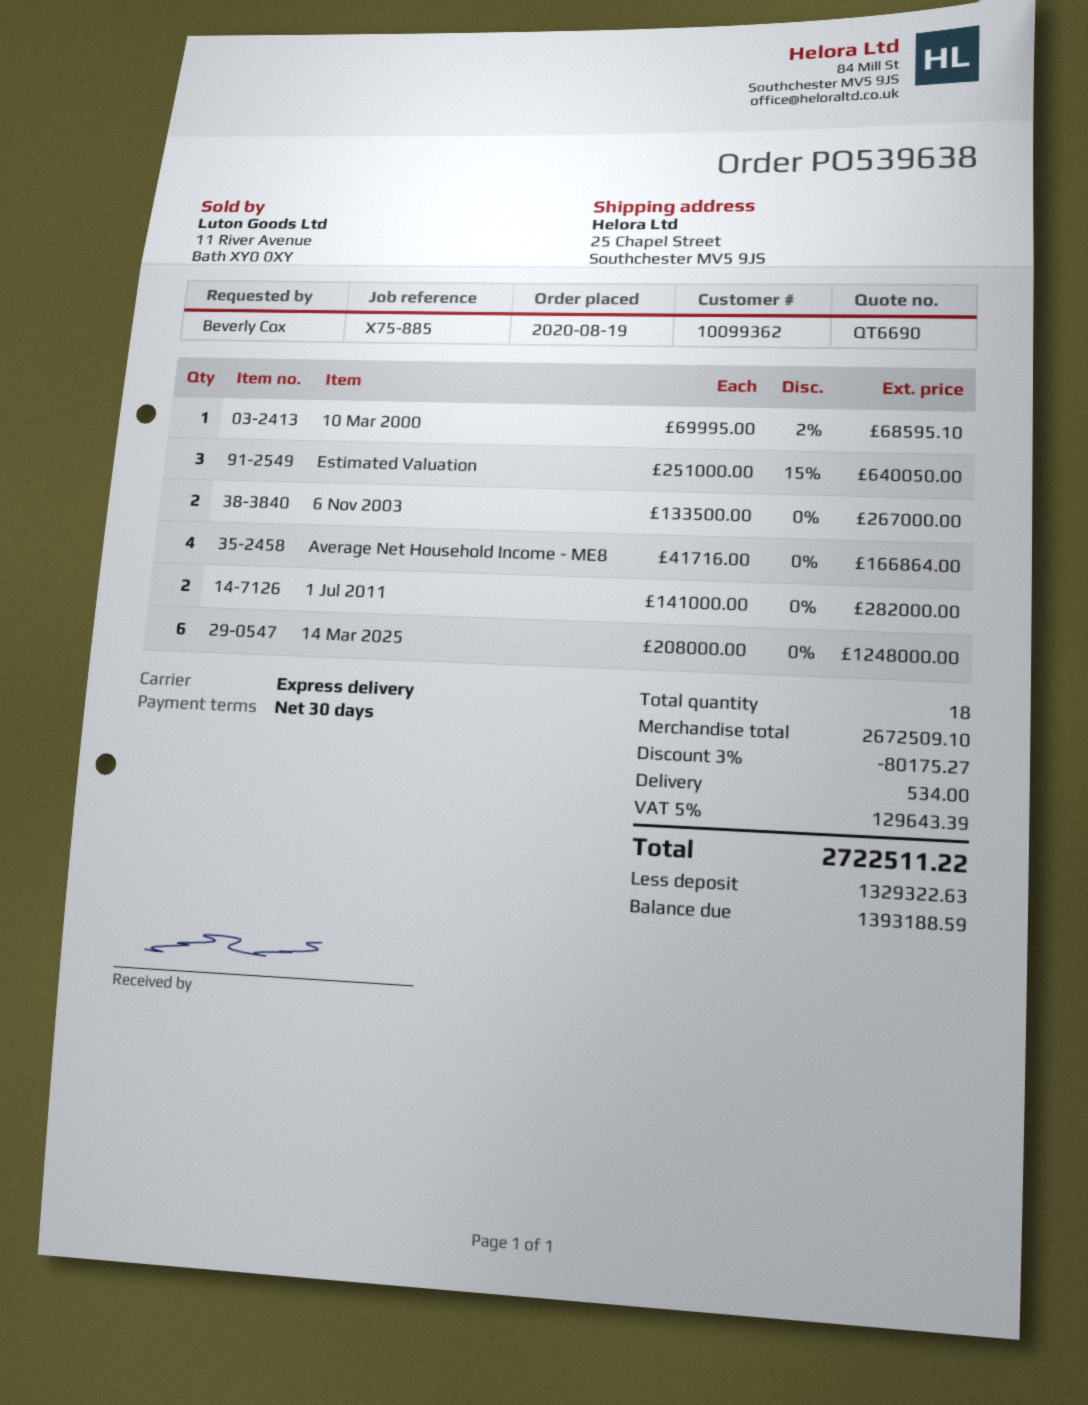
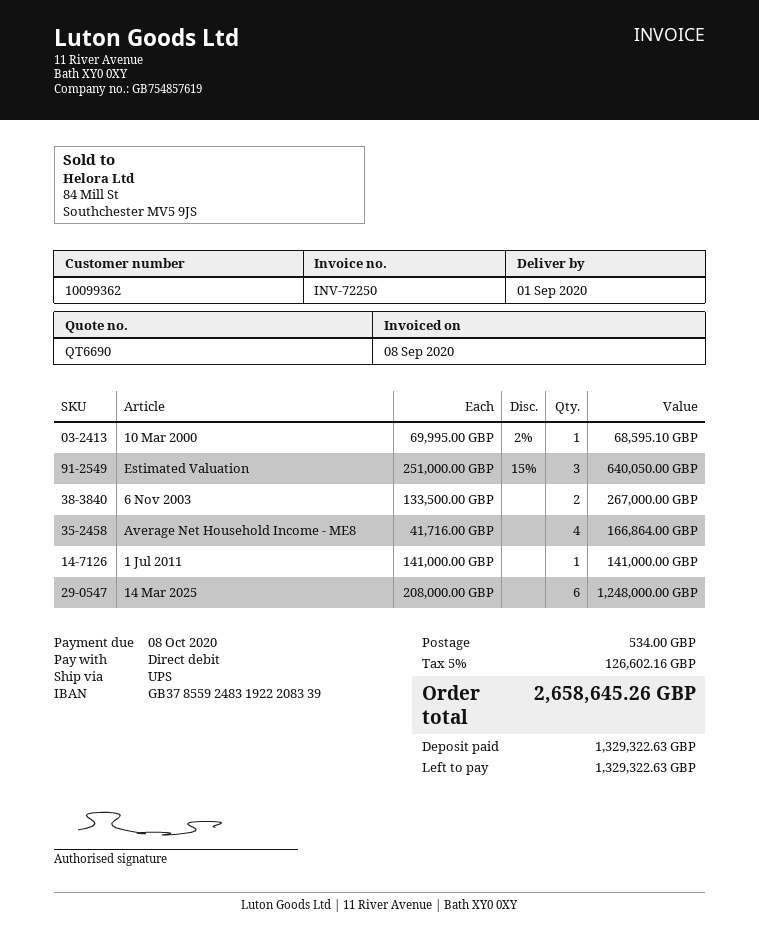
shipping method: express -> UPS
1 Jul 2011: 2 x 141000.00 = 282000.00 -> 1 x 141000.00 = 141000.00
discount: 3% = 80175.27 -> none
tax: 5% = 129643.39 -> 5% = 126602.16
total: 2722511.22 -> 2658645.26
balance: 1393188.59 -> 1329322.63

